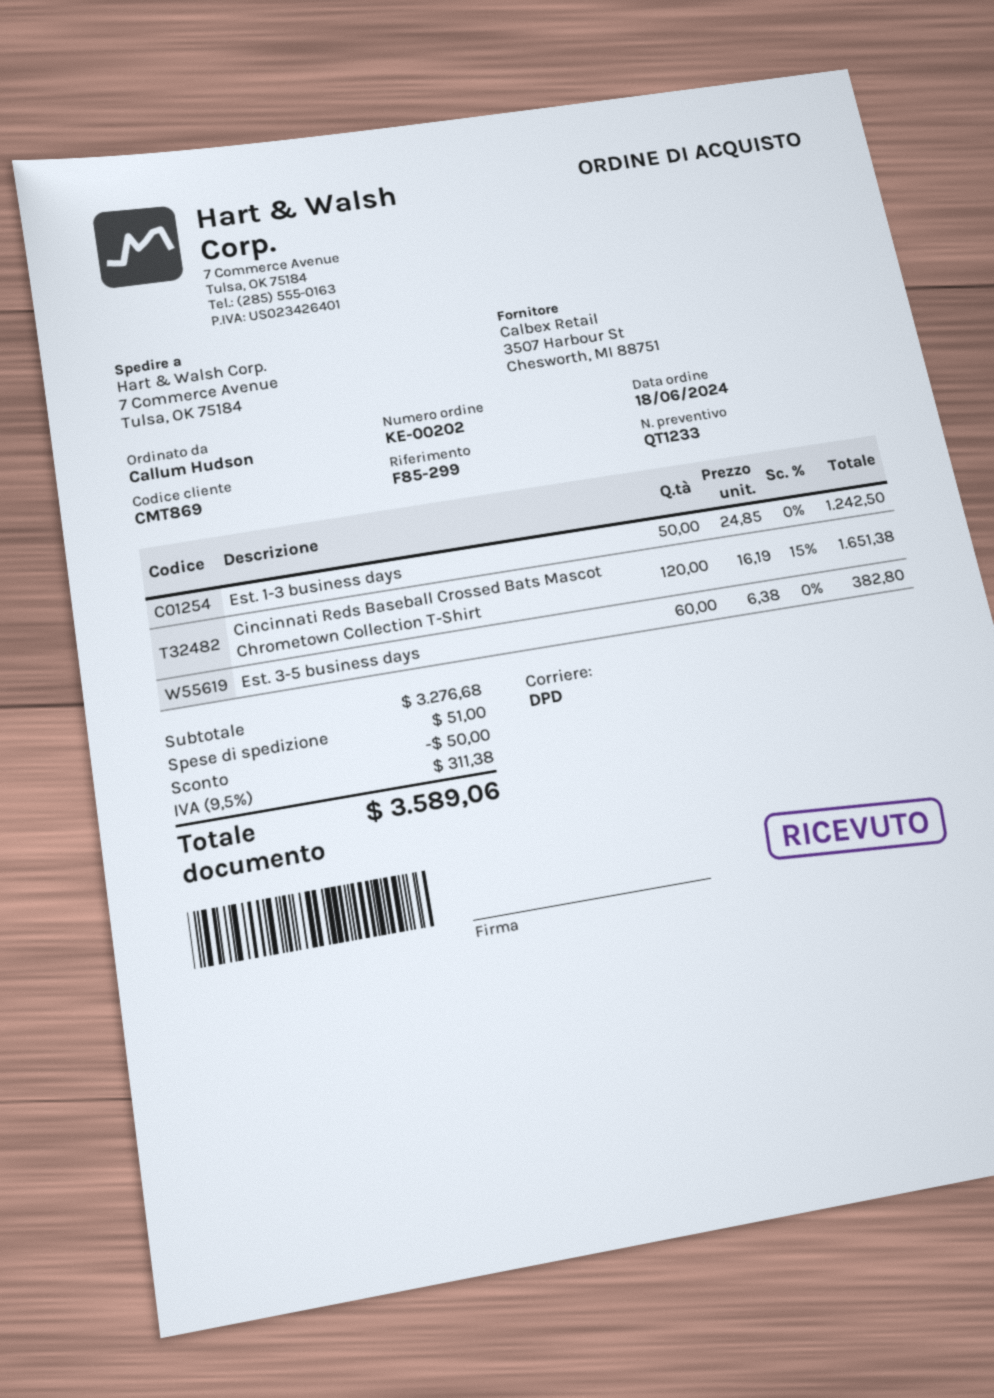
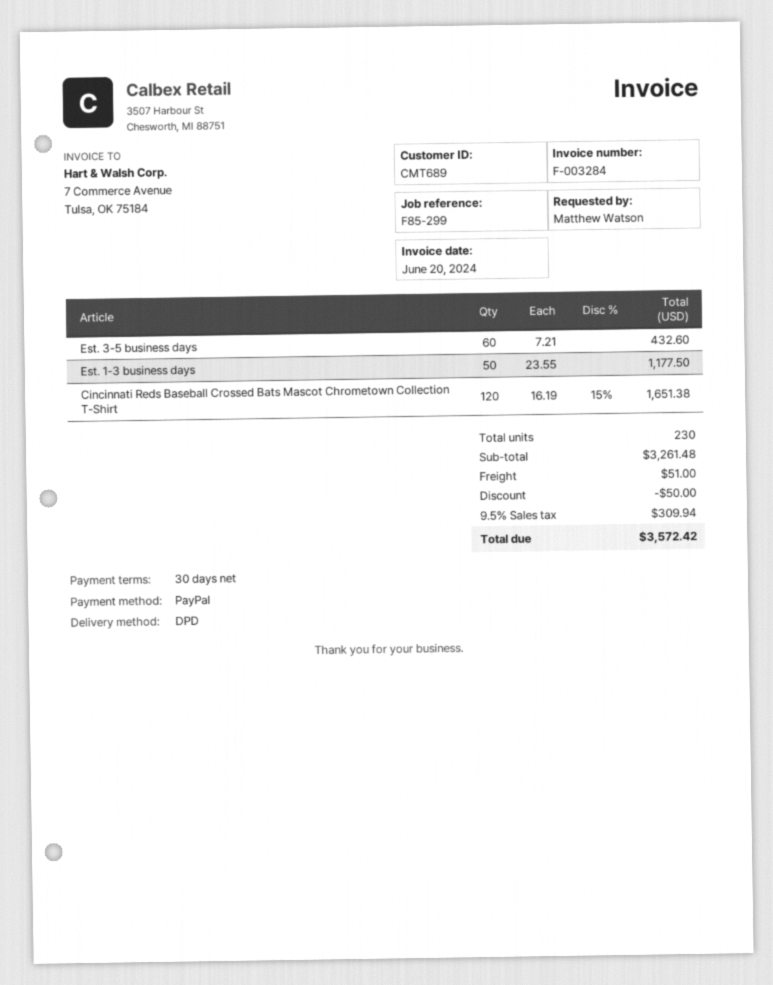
customer number: CMT869 -> CMT689
ordered by: Callum Hudson -> Matthew Watson
Est. 1-3 business days: 50 x 24.85 = 1242.50 -> 50 x 23.55 = 1177.50
Est. 3-5 business days: 60 x 6.38 = 382.80 -> 60 x 7.21 = 432.60
subtotal: 3276.68 -> 3261.48
tax: 9.5% = 311.38 -> 9.5% = 309.94
total: 3589.06 -> 3572.42

